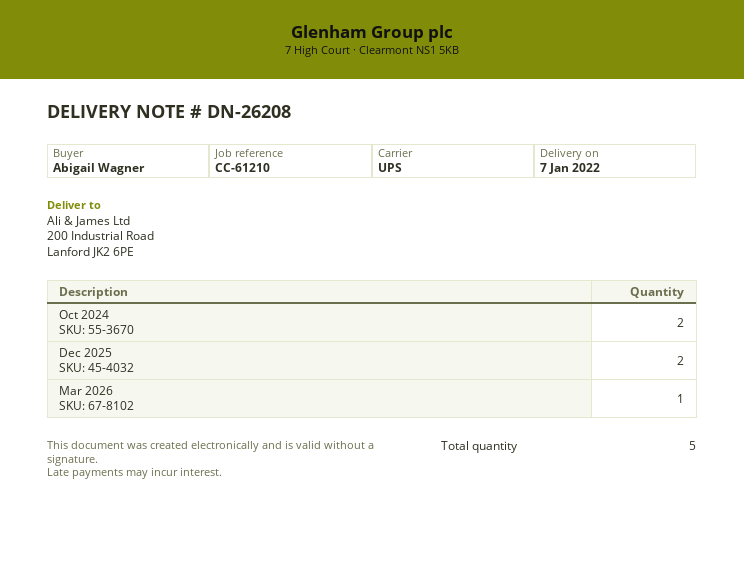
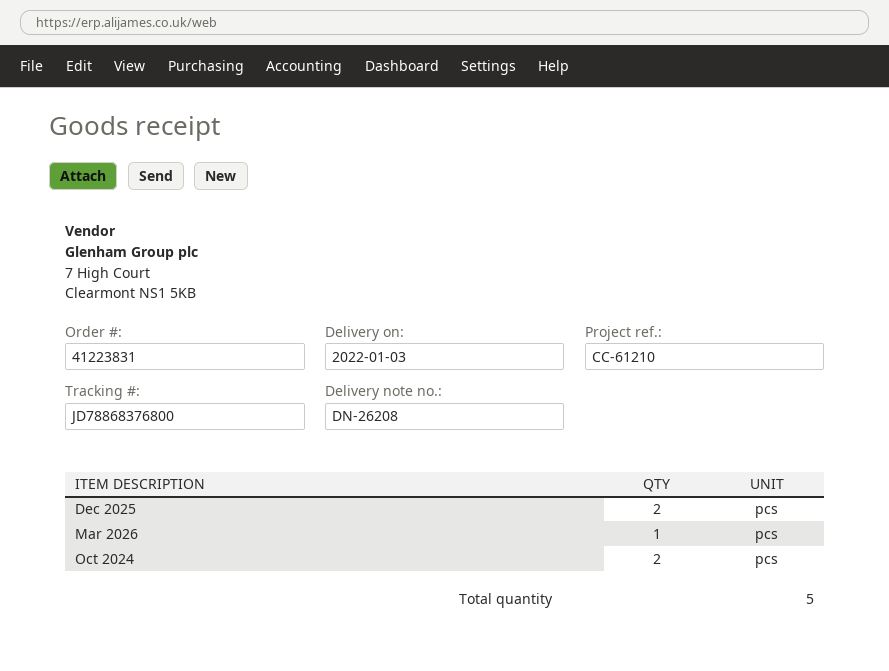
delivery date: 2022-01-07 -> 2022-01-03

